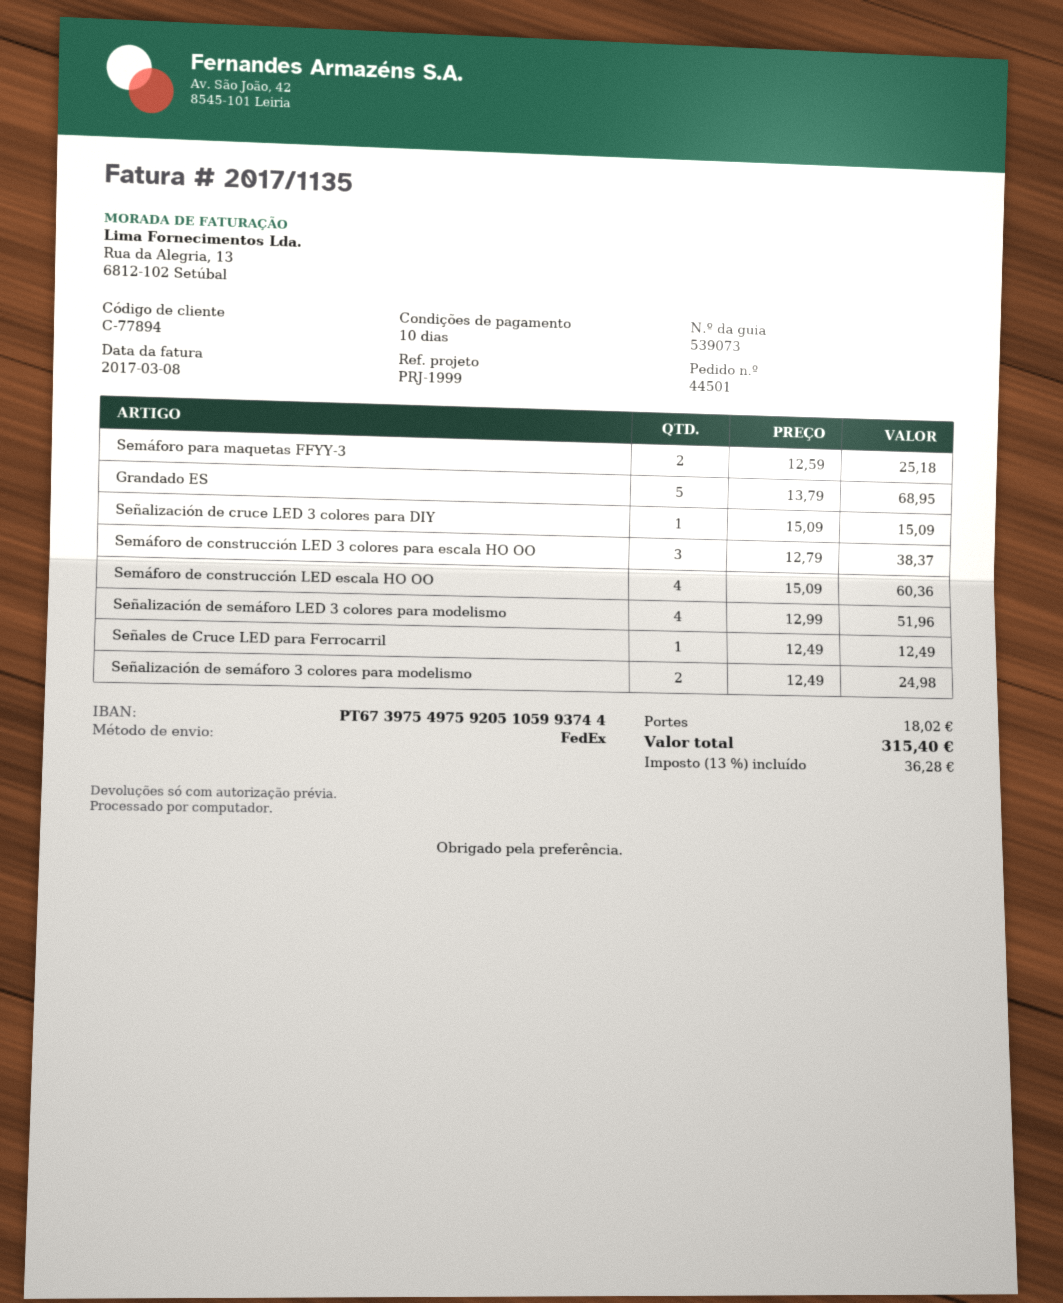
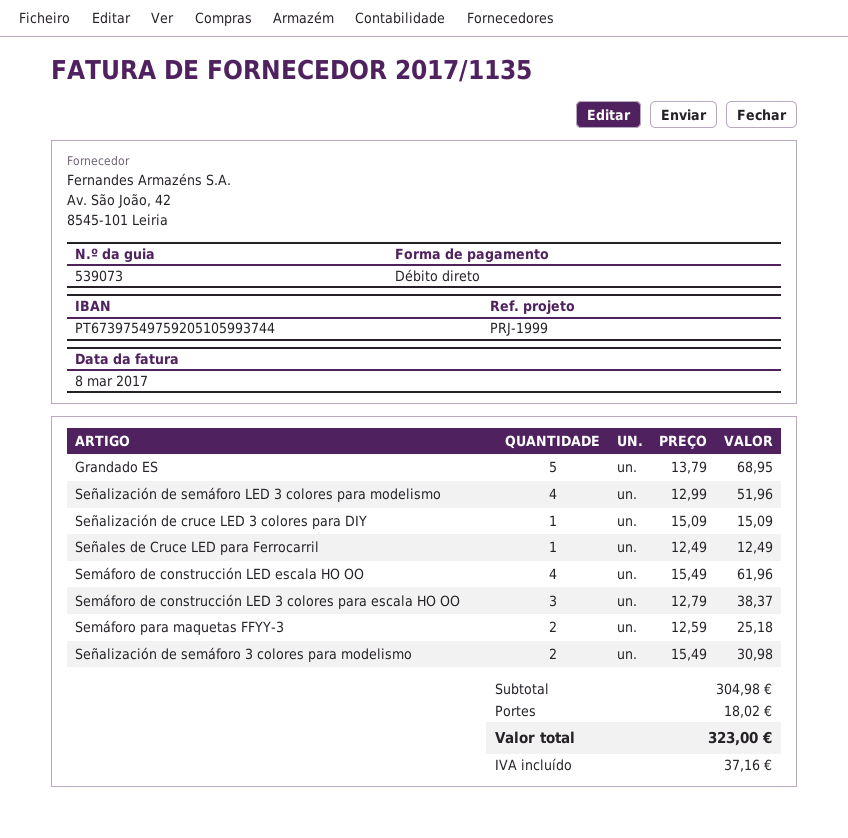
Semáforo de construcción LED escala HO OO: 4 x 15.09 = 60.36 -> 4 x 15.49 = 61.96
Señalización de semáforo 3 colores para modelismo: 2 x 12.49 = 24.98 -> 2 x 15.49 = 30.98
tax: 36.28 -> 37.16
total: 315.40 -> 323.00

